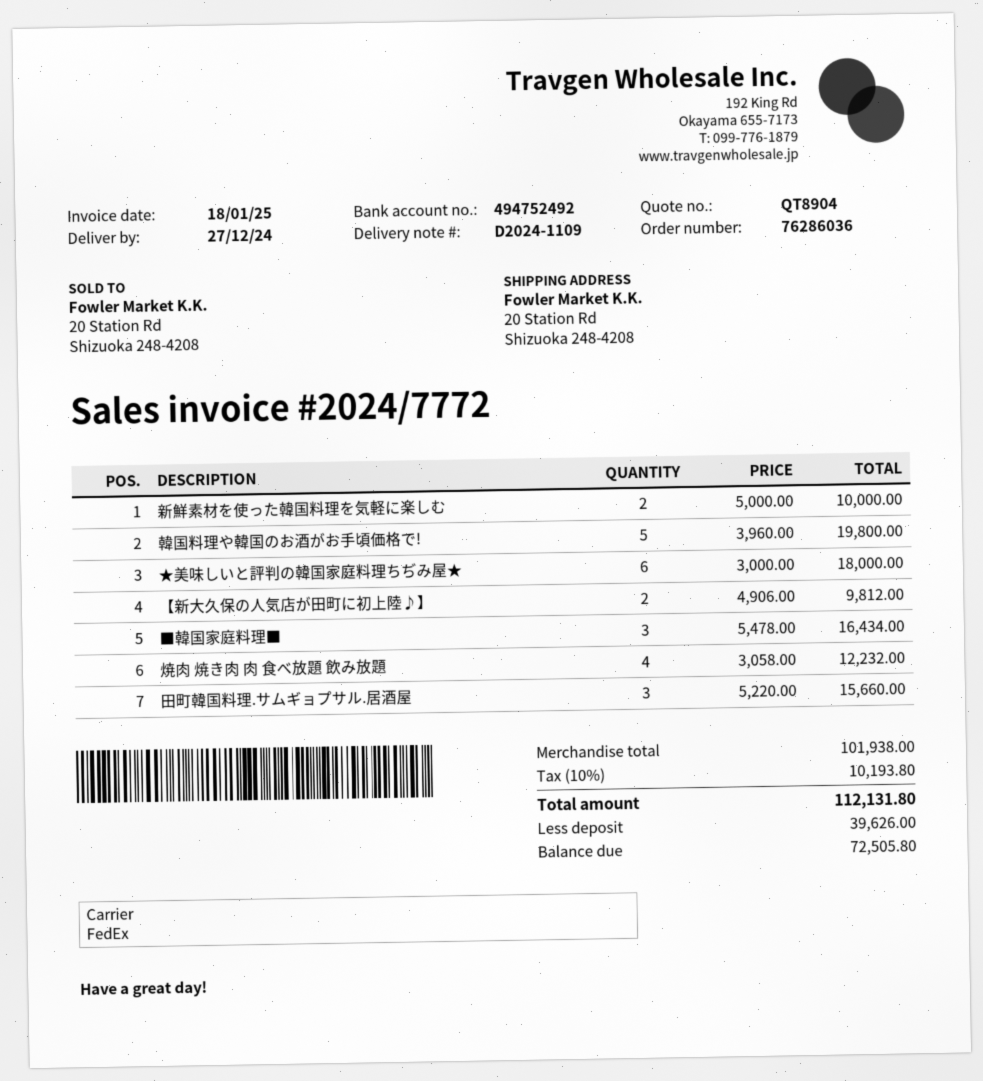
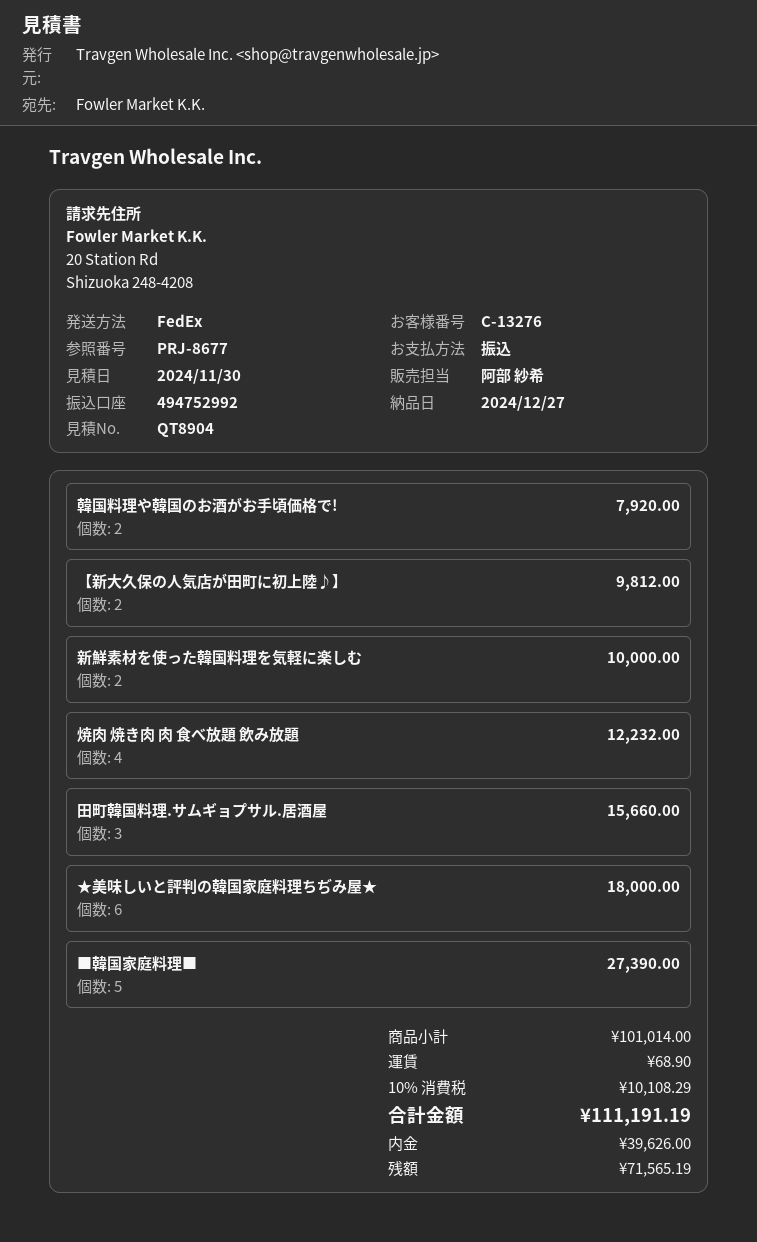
bank account: 494752492 -> 494752992
韓国料理や韓国のお酒がお手頃価格で!: 5 for 19800.00 -> 2 for 7920.00
■韓国家庭料理■: 3 for 16434.00 -> 5 for 27390.00
subtotal: 101938.00 -> 101014.00
shipping: none -> 68.90
tax: 10% = 10193.80 -> 10% = 10108.29
total: 112131.80 -> 111191.19
balance: 72505.80 -> 71565.19

